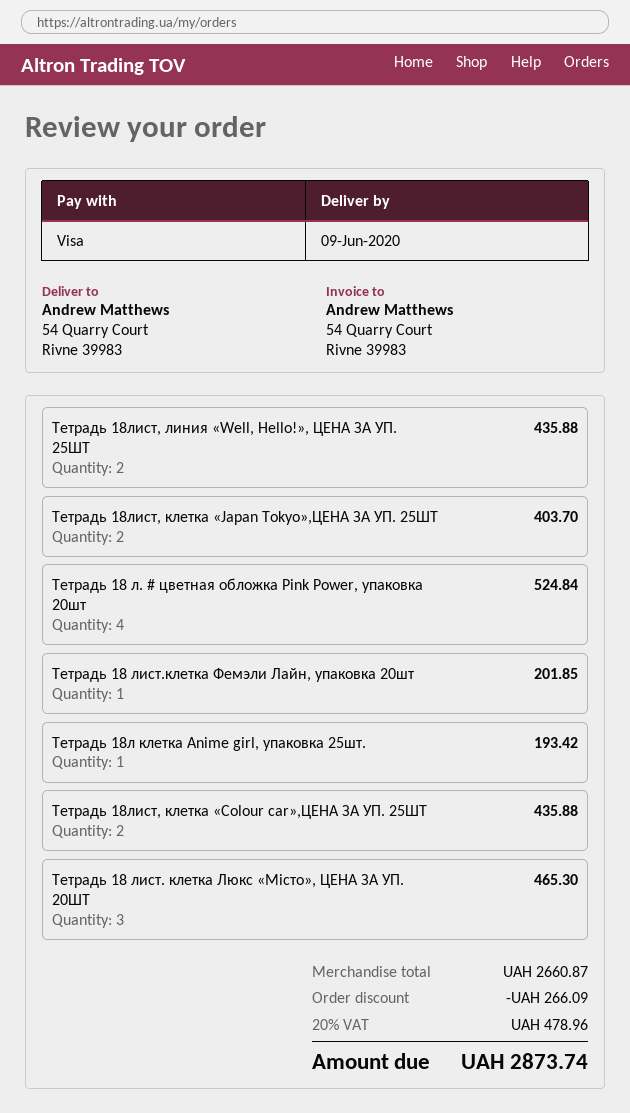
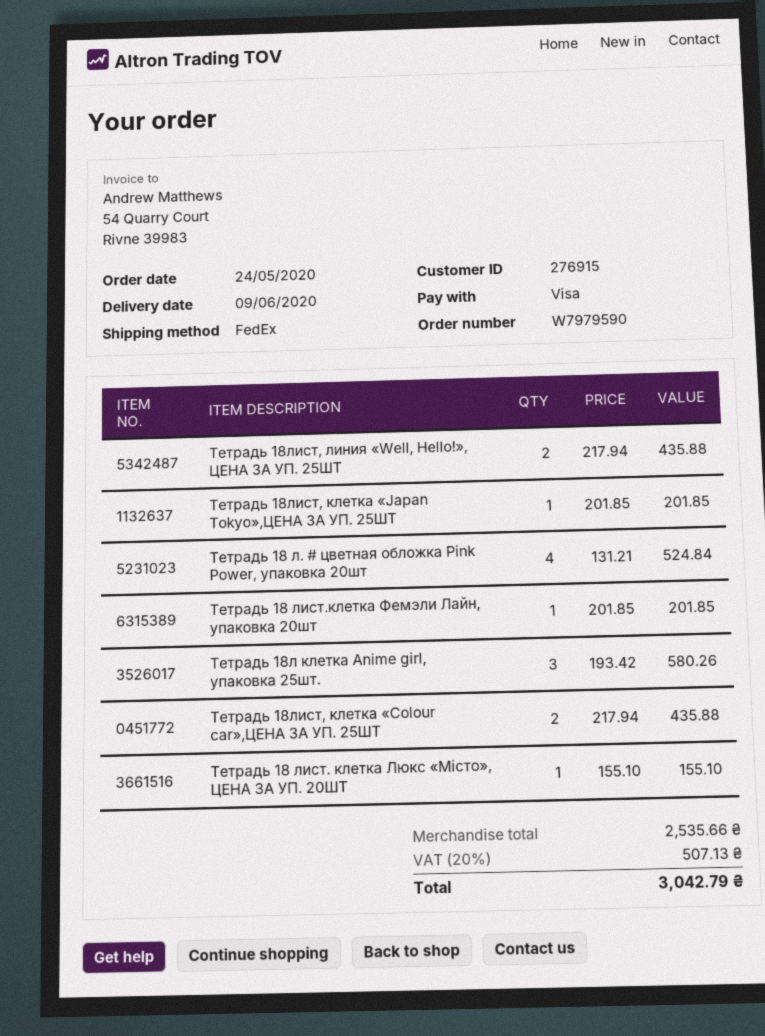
Тетрадь 18лист, клетка «Japan Tokyo»,ЦЕНА ЗА УП. 25ШТ: 2 for 403.70 -> 1 for 201.85
Тетрадь 18л клетка Anime girl, упаковка 25шт.: 1 for 193.42 -> 3 for 580.26
Тетрадь 18 лист. клетка Люкс «Місто», ЦЕНА ЗА УП. 20ШТ: 3 for 465.30 -> 1 for 155.10
subtotal: 2660.87 -> 2535.66
discount: 266.09 -> none
tax: 20% = 478.96 -> 20% = 507.13
total: 2873.74 -> 3042.79

